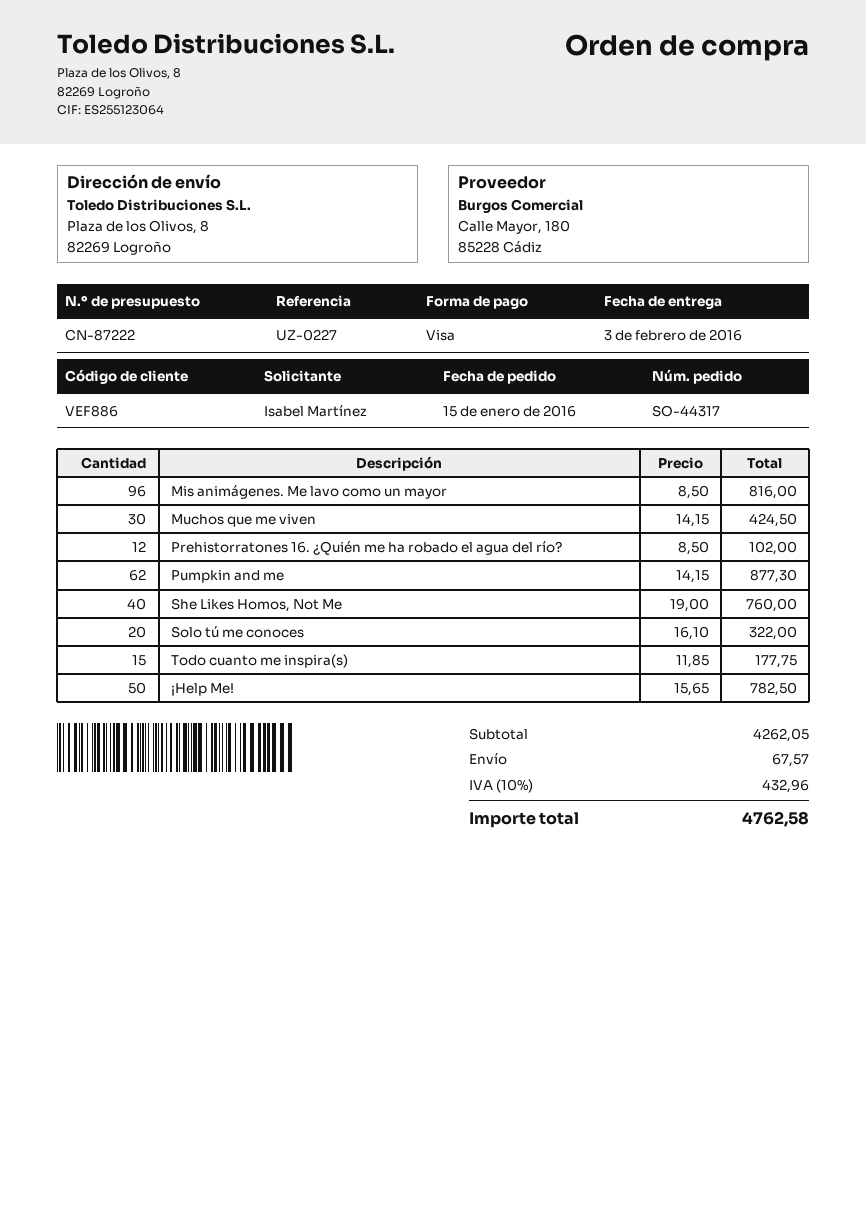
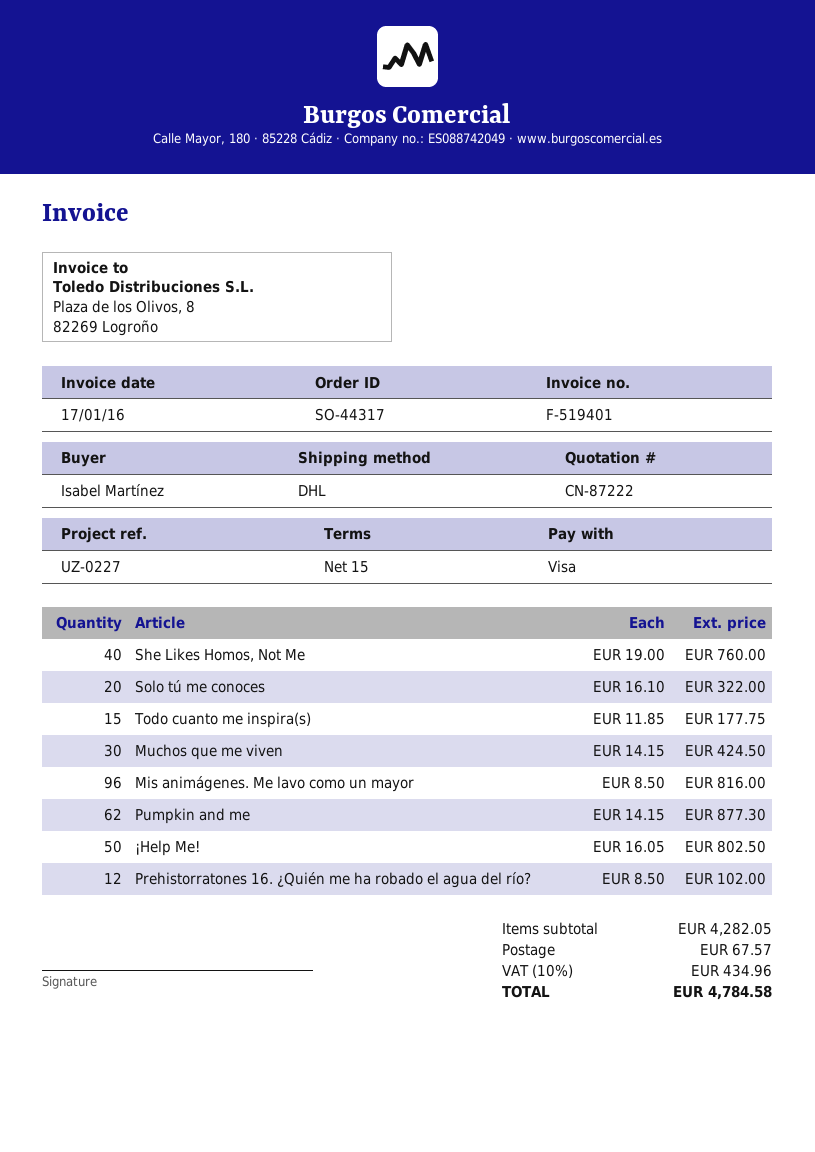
¡Help Me!: 50 x 15.65 = 782.50 -> 50 x 16.05 = 802.50
subtotal: 4262.05 -> 4282.05
tax: 10% = 432.96 -> 10% = 434.96
total: 4762.58 -> 4784.58

